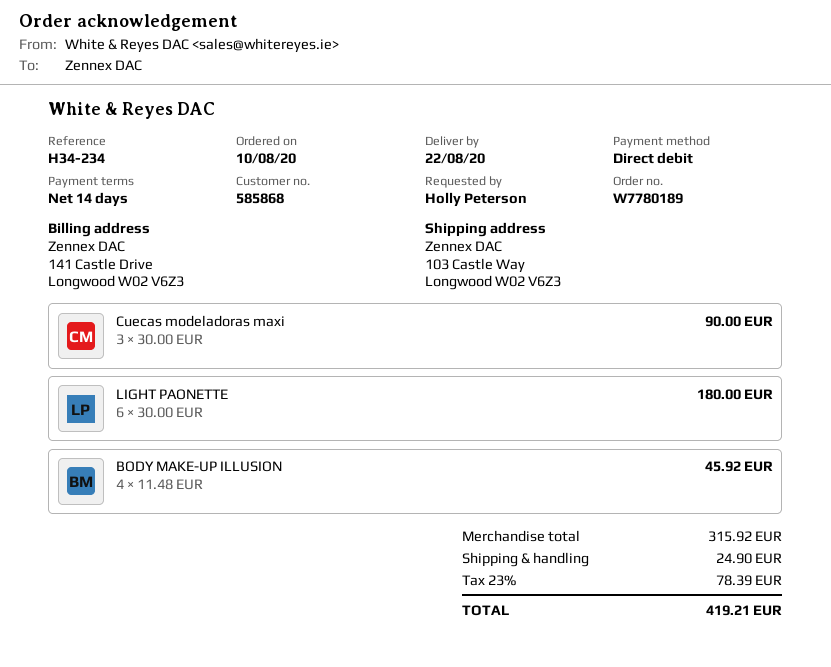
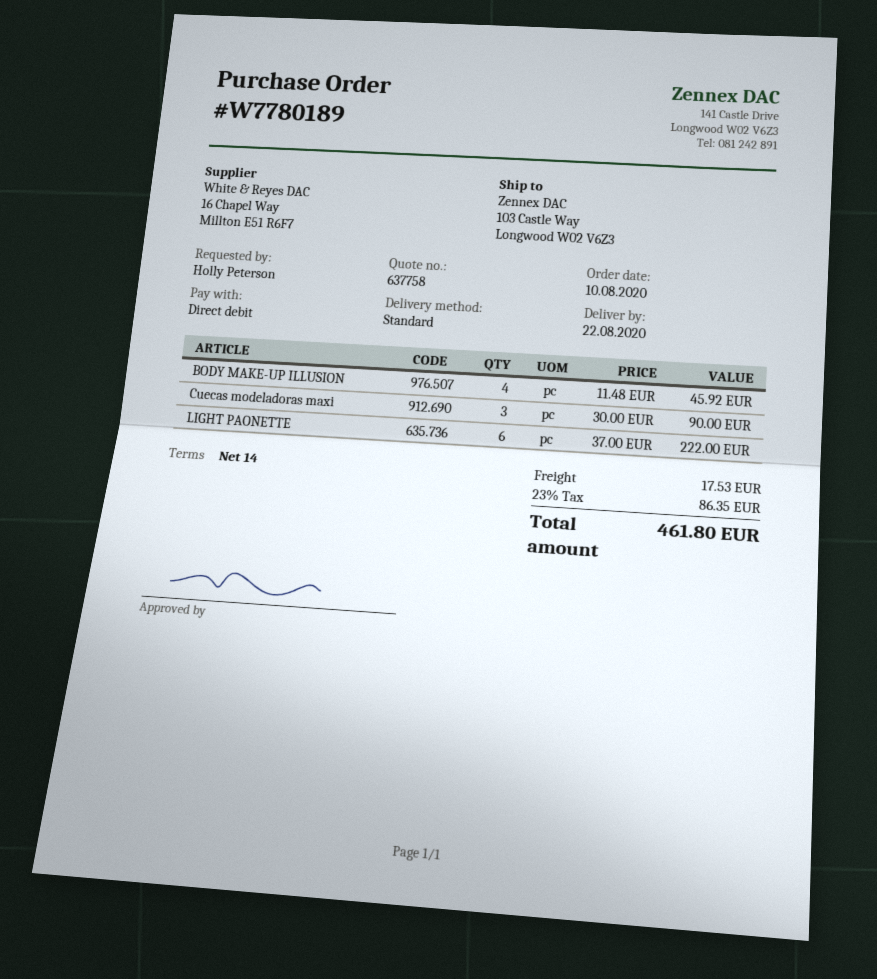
LIGHT PAONETTE: 6 x 30.00 = 180.00 -> 6 x 37.00 = 222.00
shipping: 24.90 -> 17.53
tax: 23% = 78.39 -> 23% = 86.35
total: 419.21 -> 461.80

